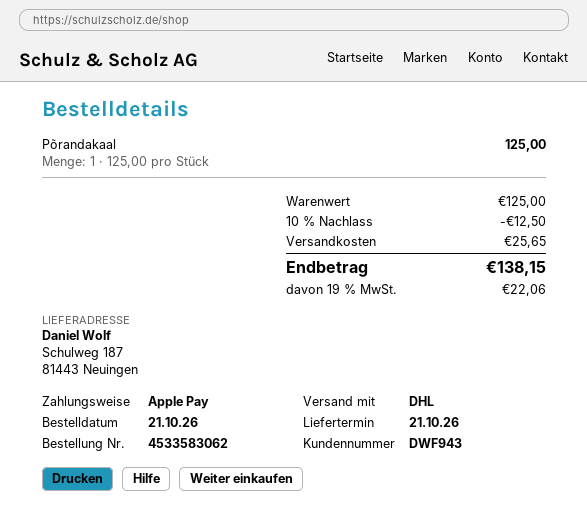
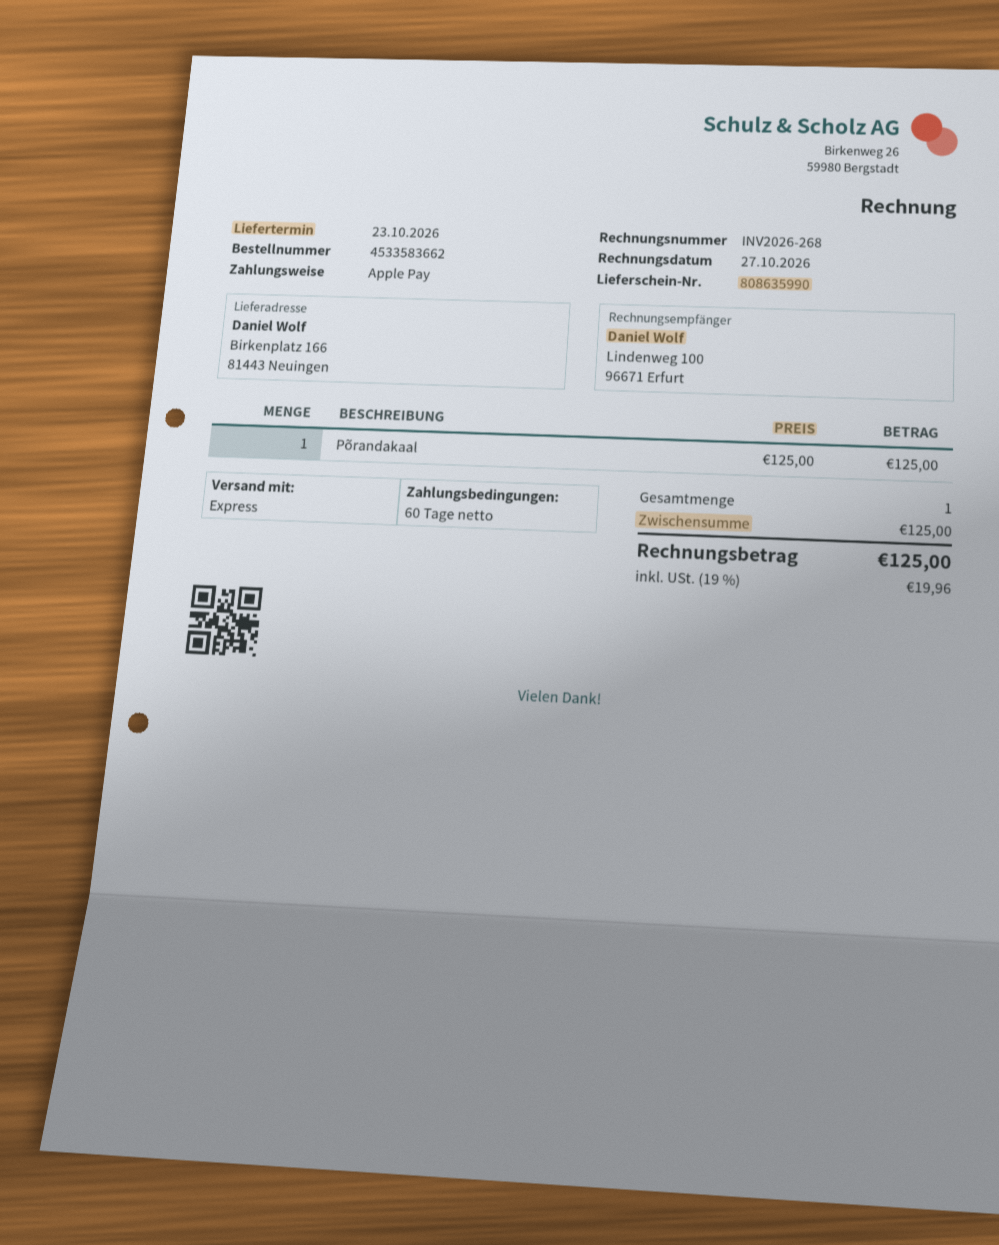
order number: 4533583062 -> 4533583662
delivery date: 2026-10-21 -> 2026-10-23
shipping method: DHL -> express
ship to: Schulweg 187, 81443 Neuingen -> Birkenplatz 166, 81443 Neuingen
discount: 10% = 12.50 -> none
shipping: 25.65 -> none
tax: 19% = 22.06 -> 19% = 19.96
total: 138.15 -> 125.00

